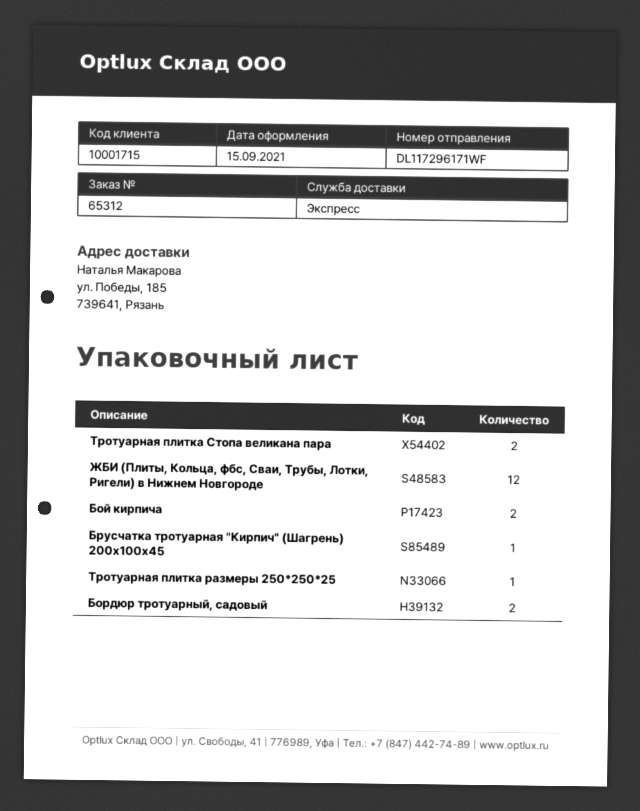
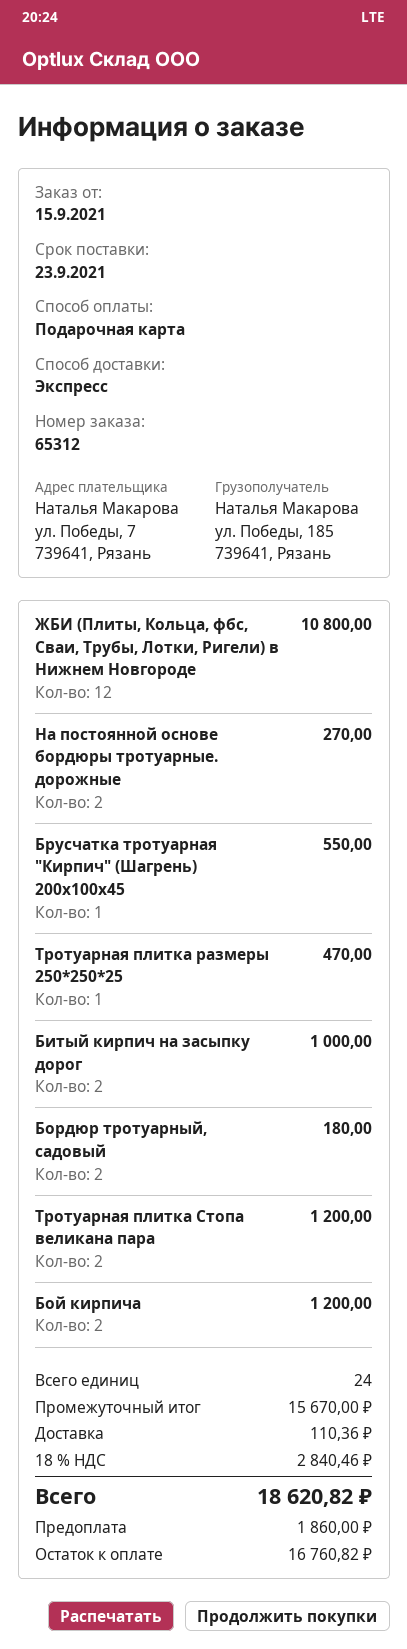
На постоянной основе бордюры тротуарные. дорожные: none -> 2
Битый кирпич на засыпку дорог: none -> 2

